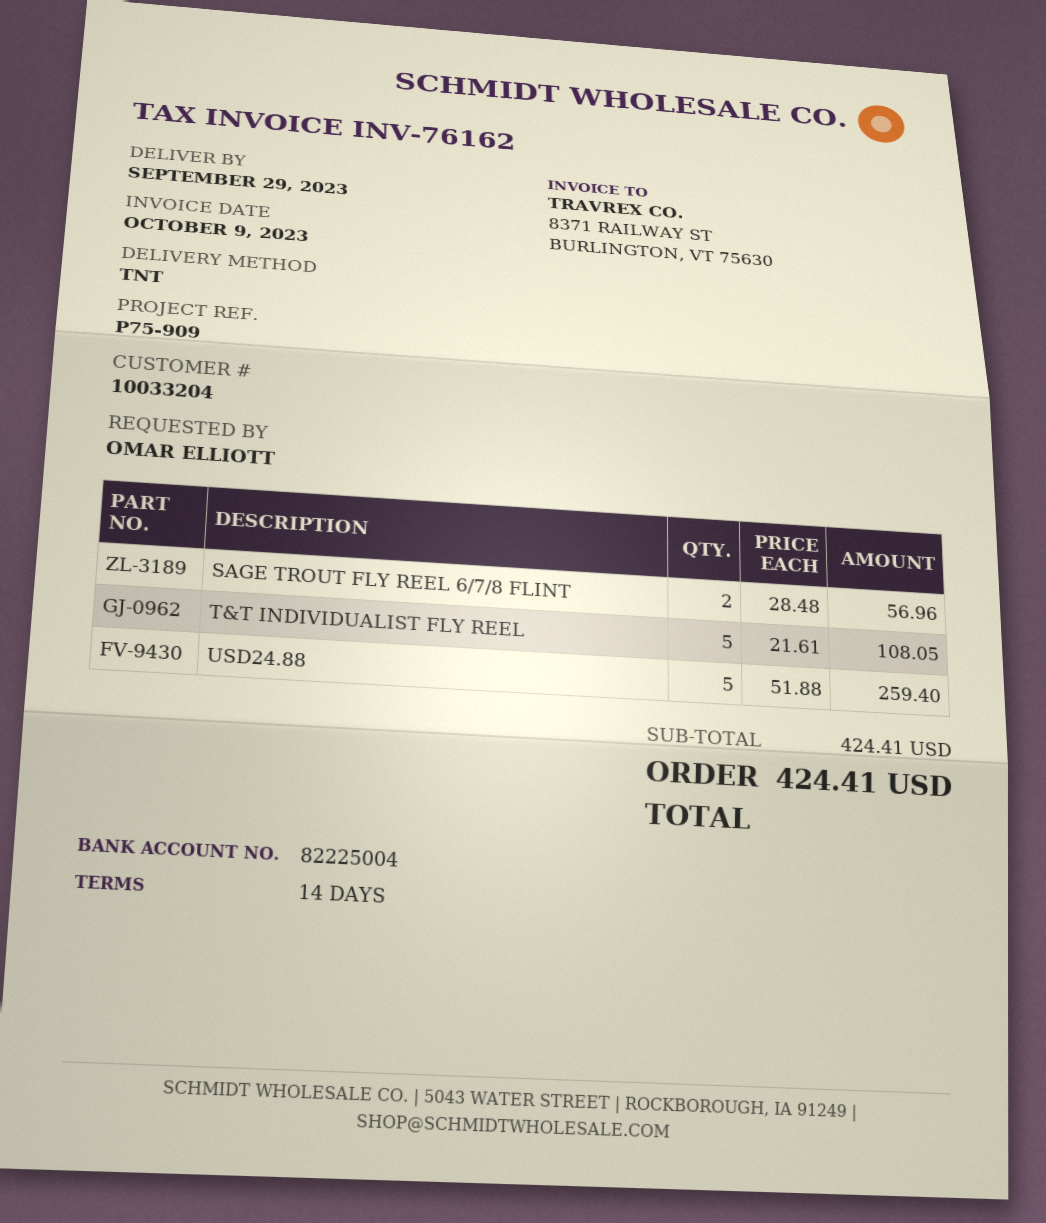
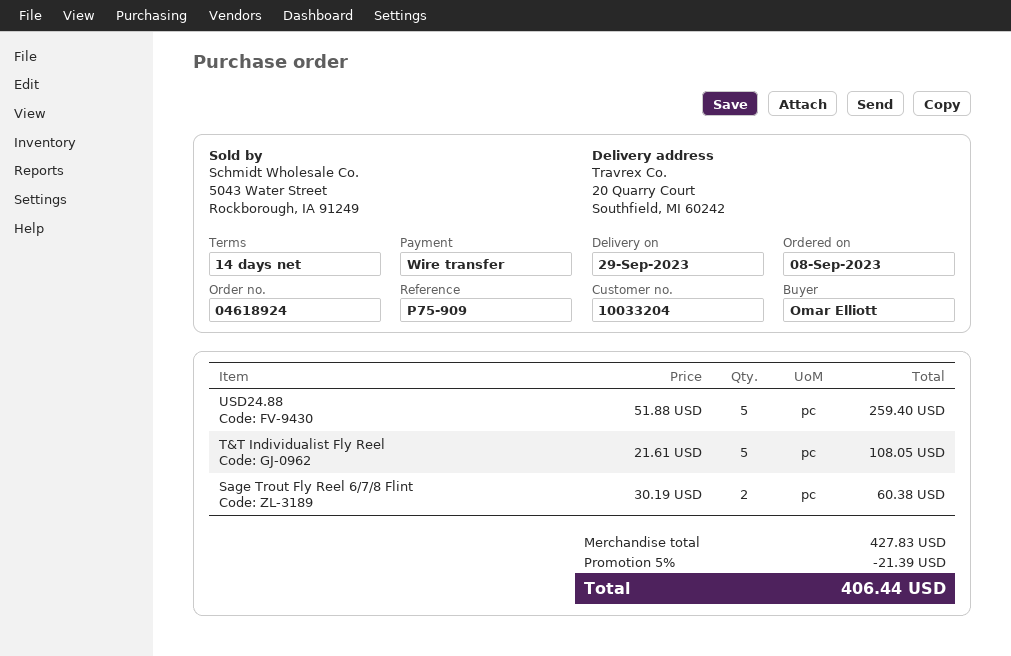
SAGE TROUT FLY REEL 6/7/8 FLINT: 2 x 28.48 = 56.96 -> 2 x 30.19 = 60.38
subtotal: 424.41 -> 427.83
discount: none -> 5% = 21.39
total: 424.41 -> 406.44

